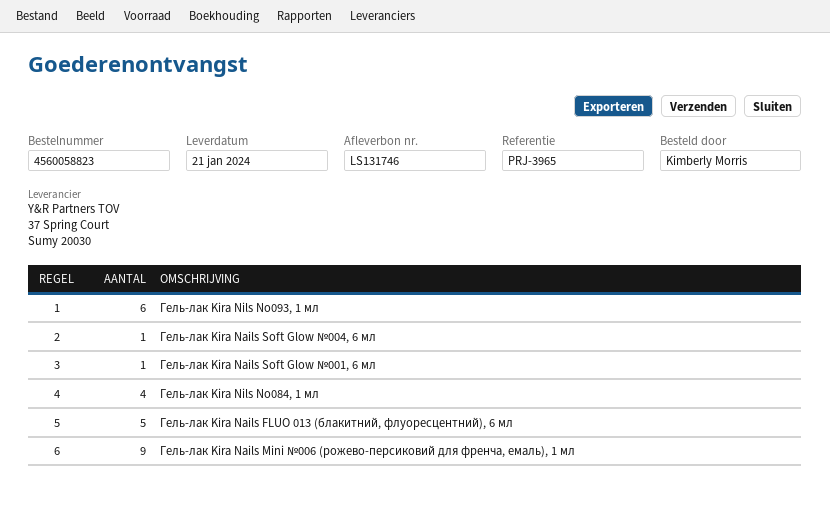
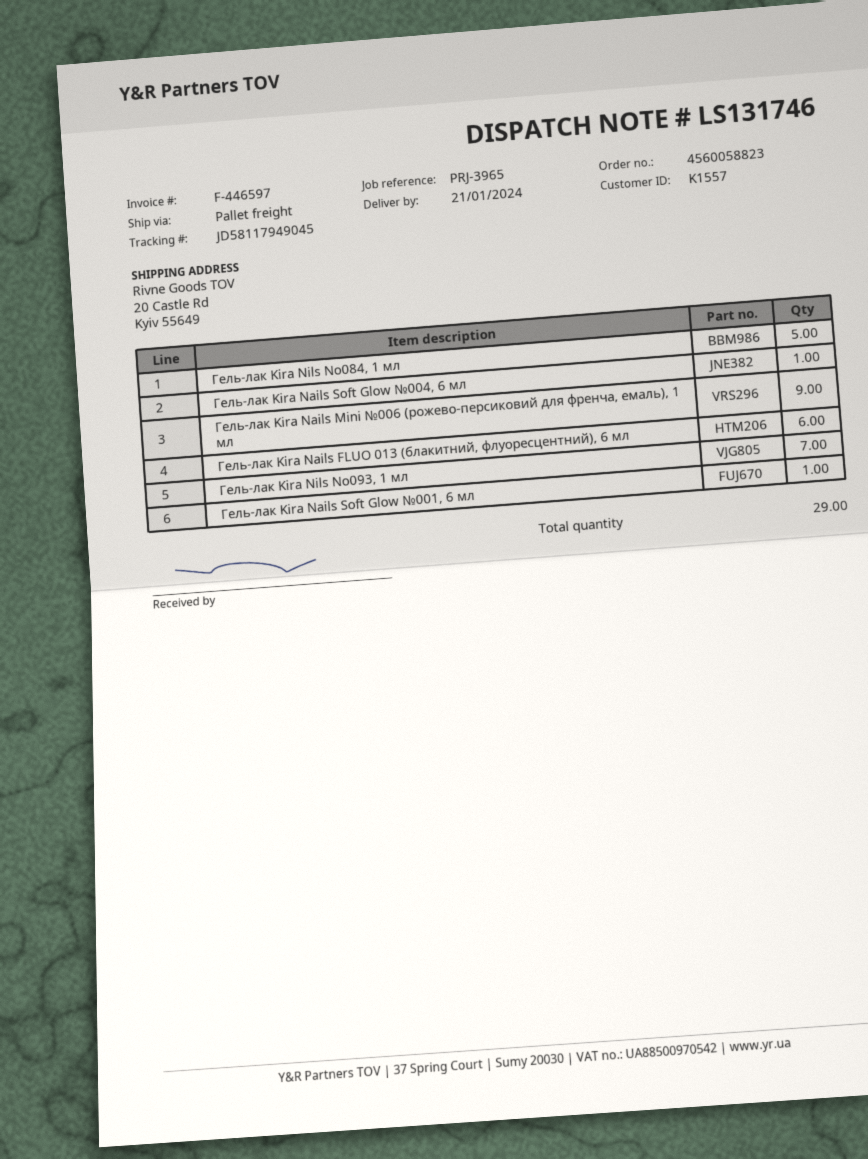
Гель-лак Kira Nils No093, 1 мл: 6 -> 7
Гель-лак Kira Nils No084, 1 мл: 4 -> 5
Гель-лак Kira Nails FLUO 013 (блакитний, флуоресцентний), 6 мл: 5 -> 6

